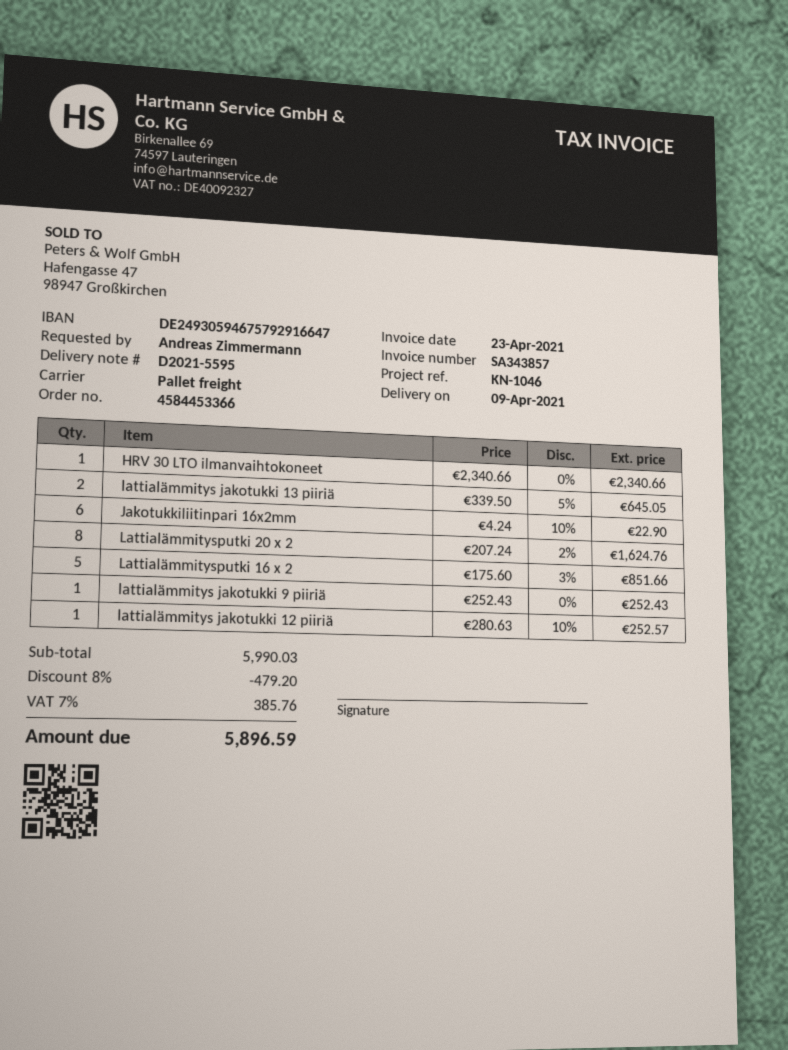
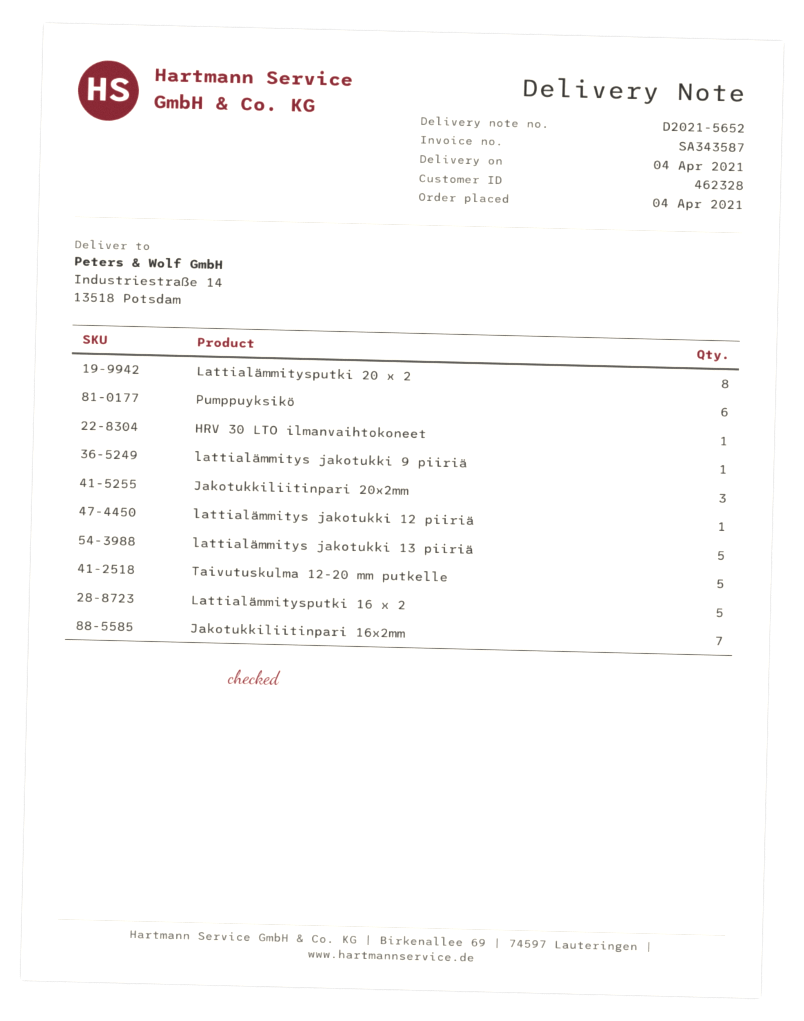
delivery note number: D2021-5595 -> D2021-5652
delivery date: 2021-04-09 -> 2021-04-04
invoice number: SA343857 -> SA343587
lattialämmitys jakotukki 13 piiriä: 2 -> 5
Jakotukkiliitinpari 16x2mm: 6 -> 7
Pumppuyksikö: none -> 6
Jakotukkiliitinpari 20x2mm: none -> 3
Taivutuskulma 12-20 mm putkelle: none -> 5

